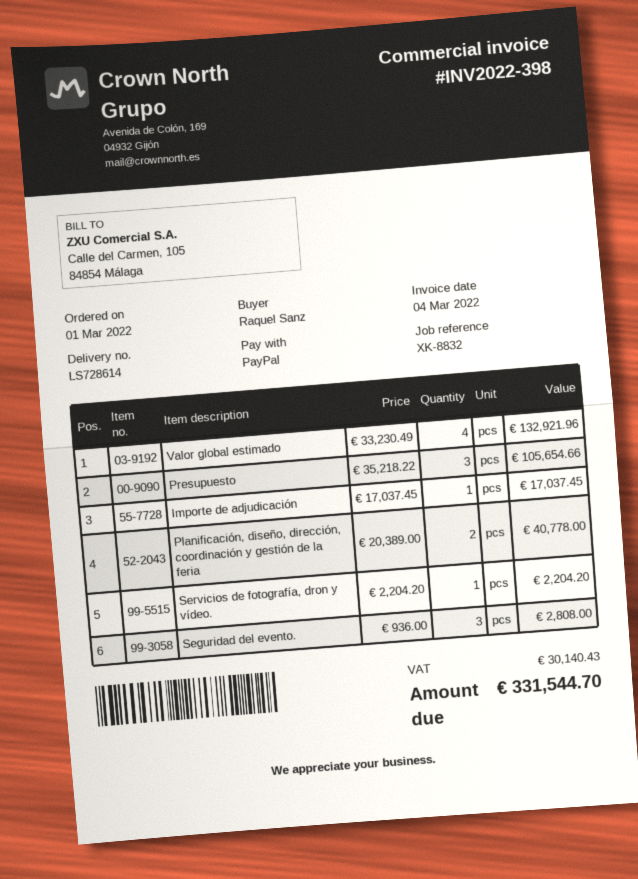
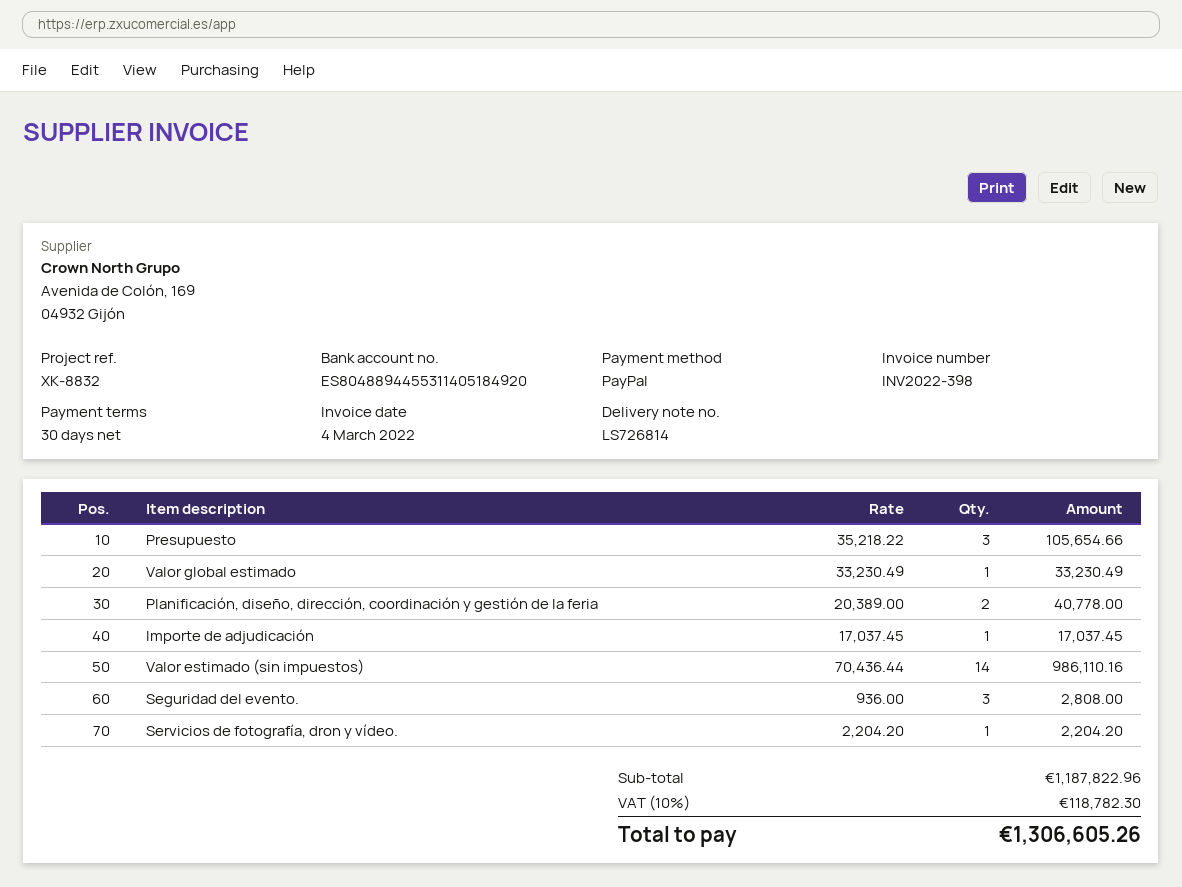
delivery note number: LS728614 -> LS726814
Valor global estimado: 4 x 33230.49 = 132921.96 -> 1 x 33230.49 = 33230.49
Valor estimado (sin impuestos): none -> 14 x 70436.44 = 986110.16
tax: 30140.43 -> 118782.30
total: 331544.70 -> 1306605.26

